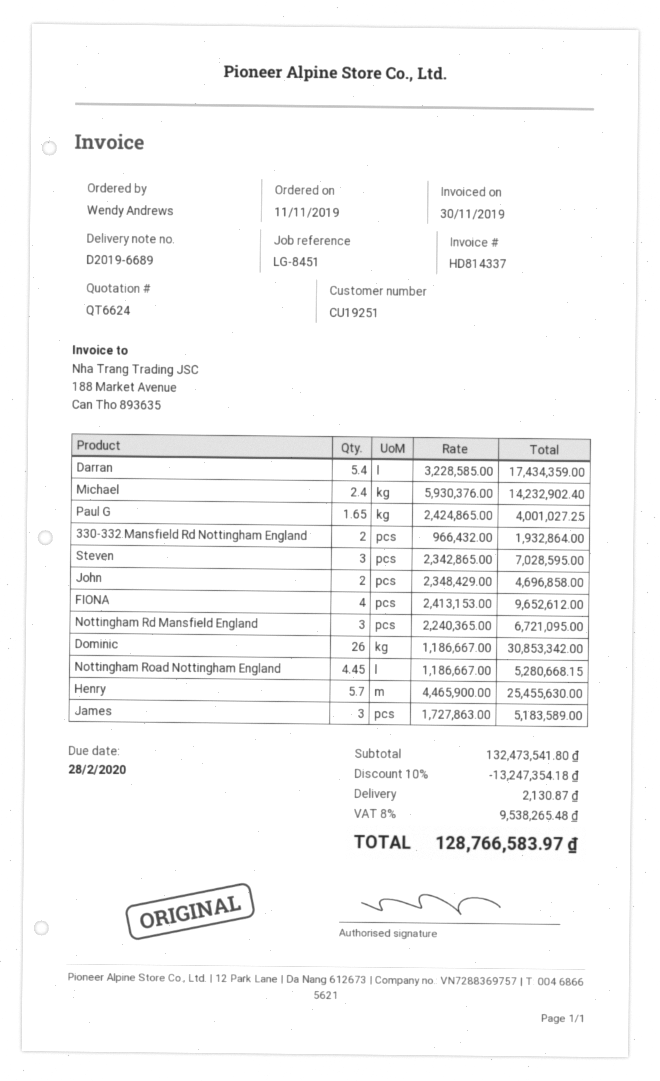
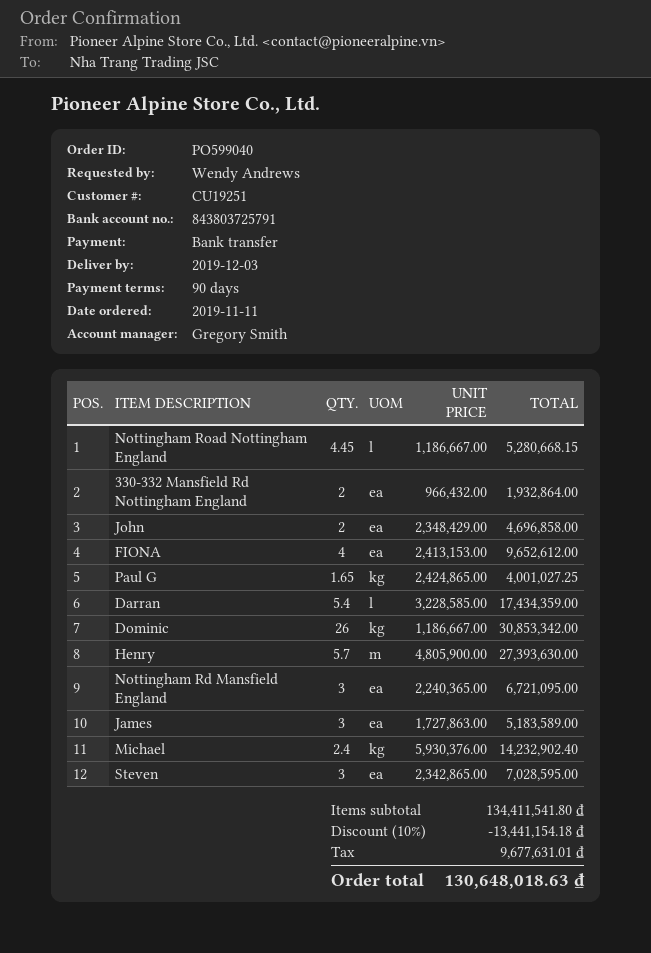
Henry: 5.7 x 4465900.00 = 25455630.00 -> 5.7 x 4805900.00 = 27393630.00
subtotal: 132473541.80 -> 134411541.80
discount: 10% = 13247354.18 -> 10% = 13441154.18
shipping: 2130.87 -> none
tax: 9538265.48 -> 9677631.01
total: 128766583.97 -> 130648018.63

